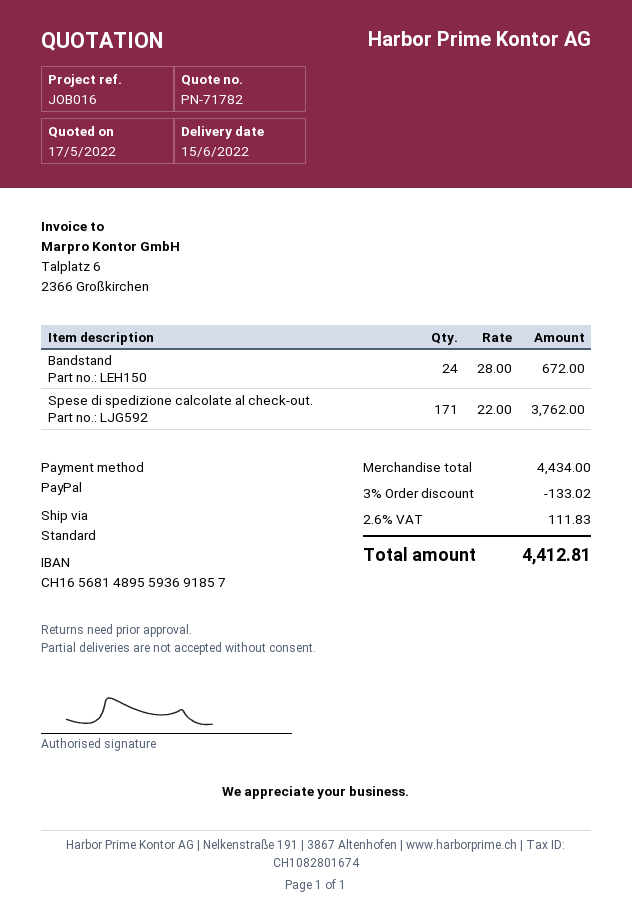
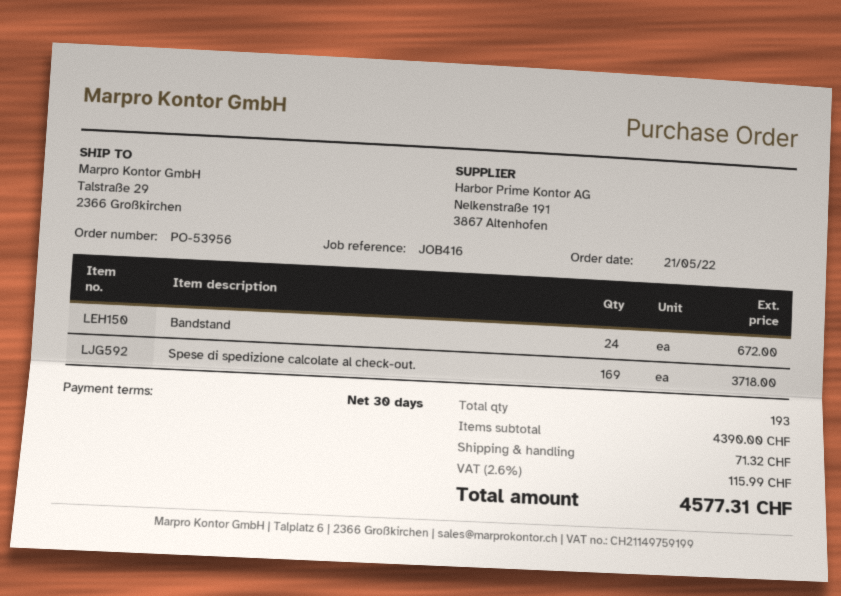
reference: JOB016 -> JOB416
Spese di spedizione calcolate al check-out.: 171 for 3762.00 -> 169 for 3718.00
subtotal: 4434.00 -> 4390.00
discount: 3% = 133.02 -> none
shipping: none -> 71.32
tax: 2.6% = 111.83 -> 2.6% = 115.99
total: 4412.81 -> 4577.31

